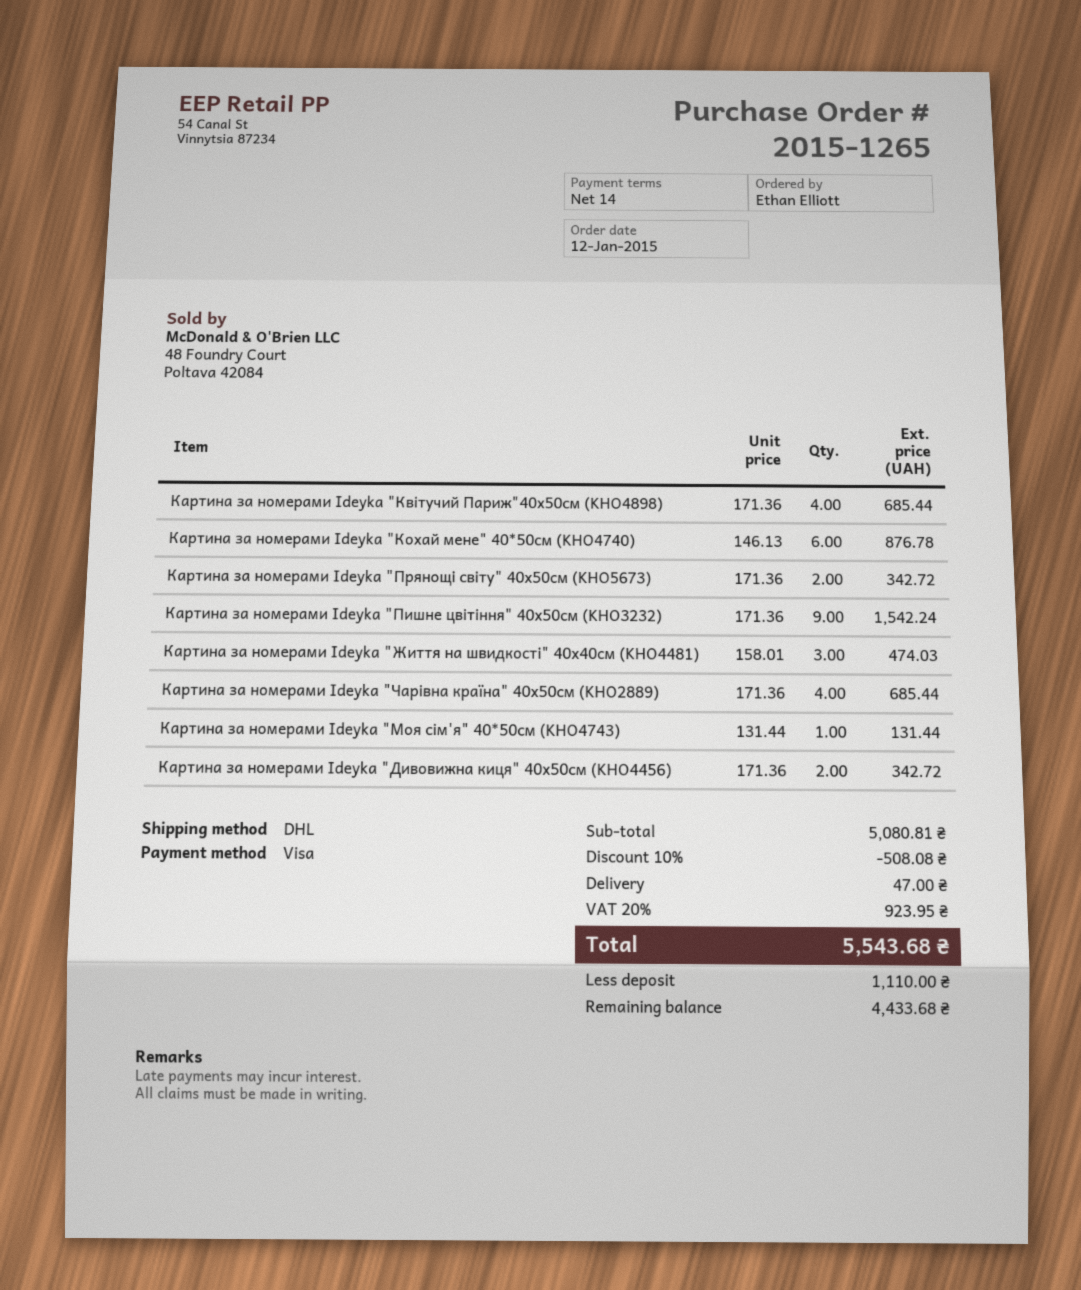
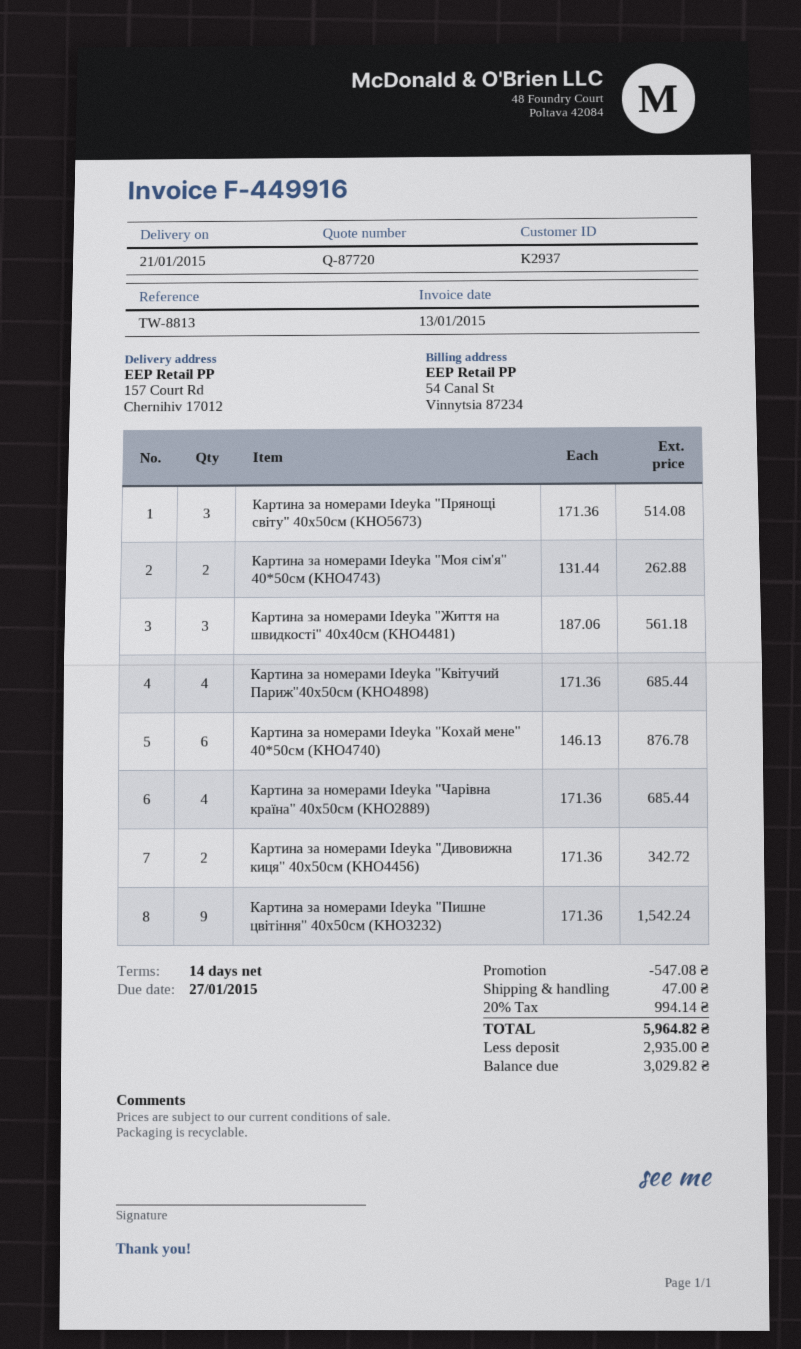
Картина за номерами Ideyka "Прянощі світу" 40х50см (KHO5673): 2 x 171.36 = 342.72 -> 3 x 171.36 = 514.08
Картина за номерами Ideyka "Життя на швидкості" 40х40см (KHO4481): 3 x 158.01 = 474.03 -> 3 x 187.06 = 561.18
Картина за номерами Ideyka "Моя сім'я" 40*50см (KHO4743): 1 x 131.44 = 131.44 -> 2 x 131.44 = 262.88
discount: 508.08 -> 547.08
tax: 20% = 923.95 -> 20% = 994.14
total: 5543.68 -> 5964.82
deposit: 1110.00 -> 2935.00
balance: 4433.68 -> 3029.82

